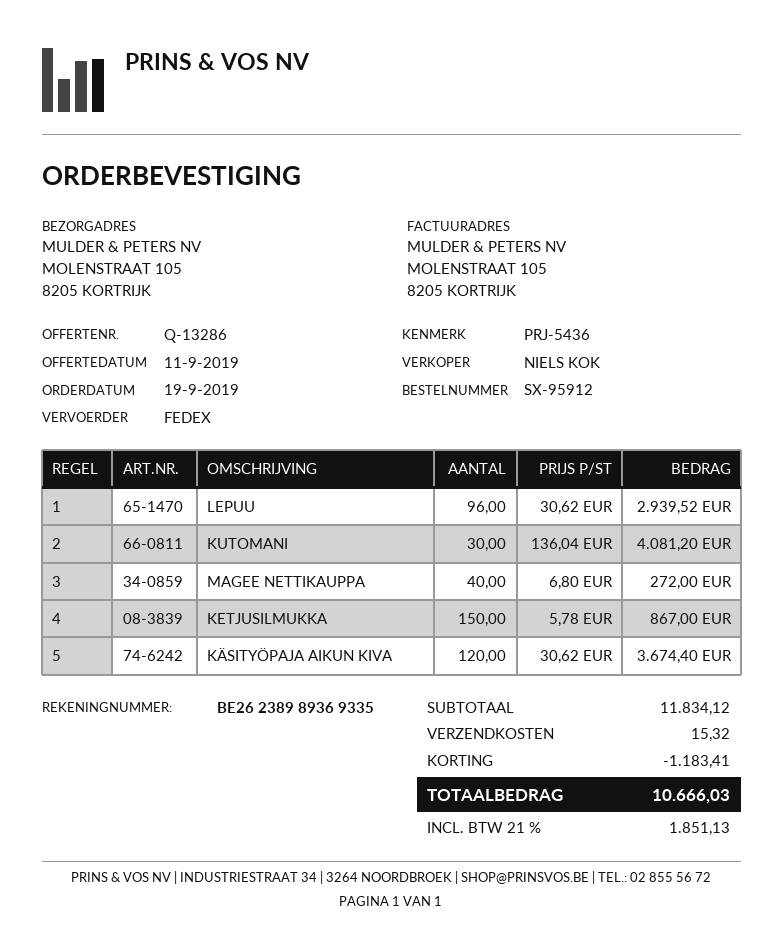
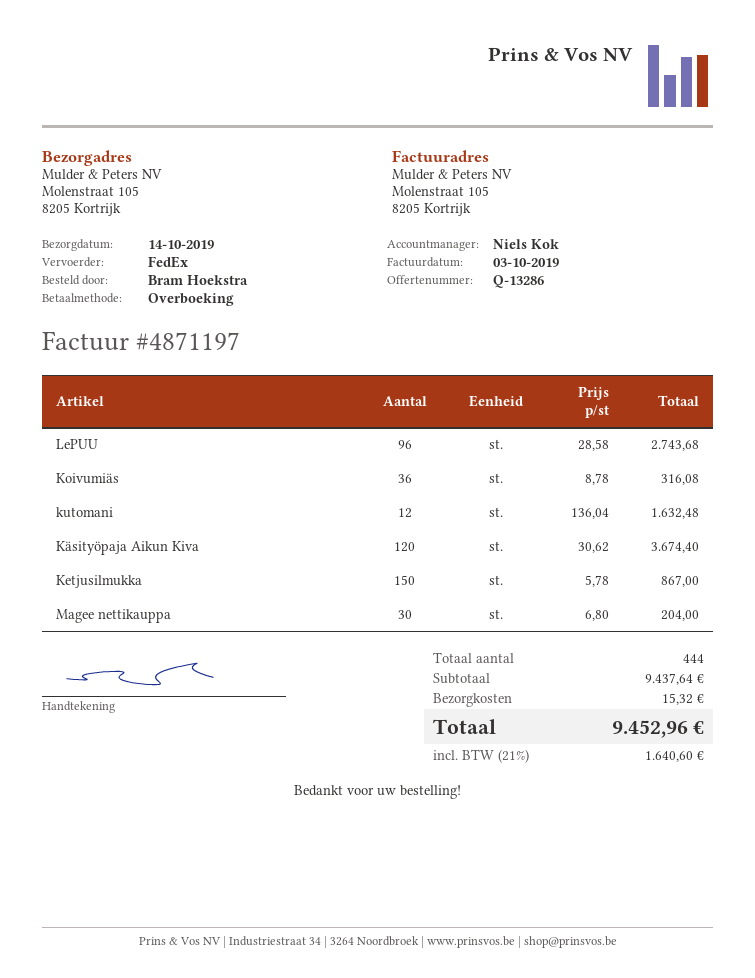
LEPUU: 96 x 30.62 = 2939.52 -> 96 x 28.58 = 2743.68
KUTOMANI: 30 x 136.04 = 4081.20 -> 12 x 136.04 = 1632.48
MAGEE NETTIKAUPPA: 40 x 6.80 = 272.00 -> 30 x 6.80 = 204.00
Koivumiäs: none -> 36 x 8.78 = 316.08
subtotal: 11834.12 -> 9437.64
discount: 1183.41 -> none
tax: 21% = 1851.13 -> 21% = 1640.60
total: 10666.03 -> 9452.96

